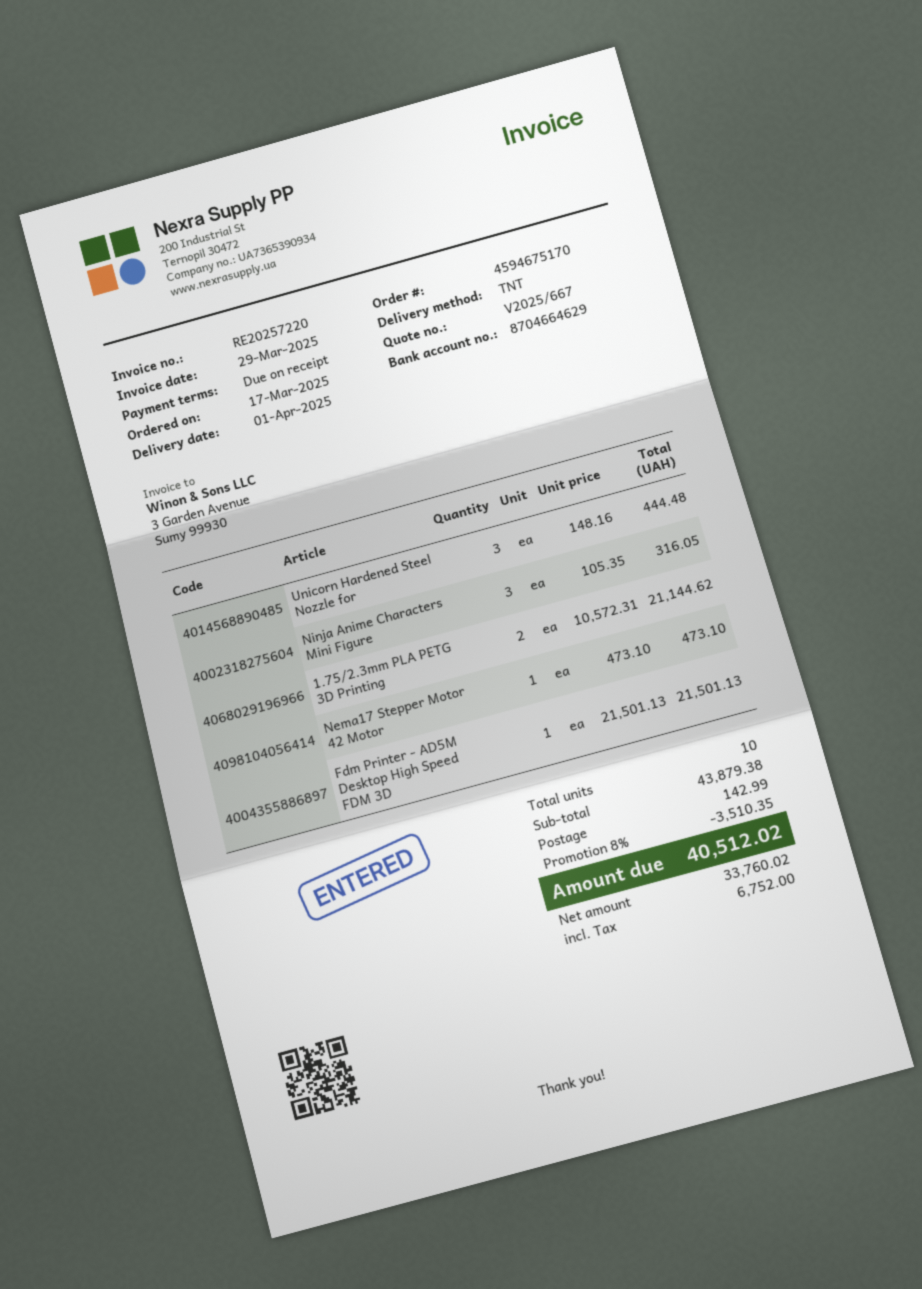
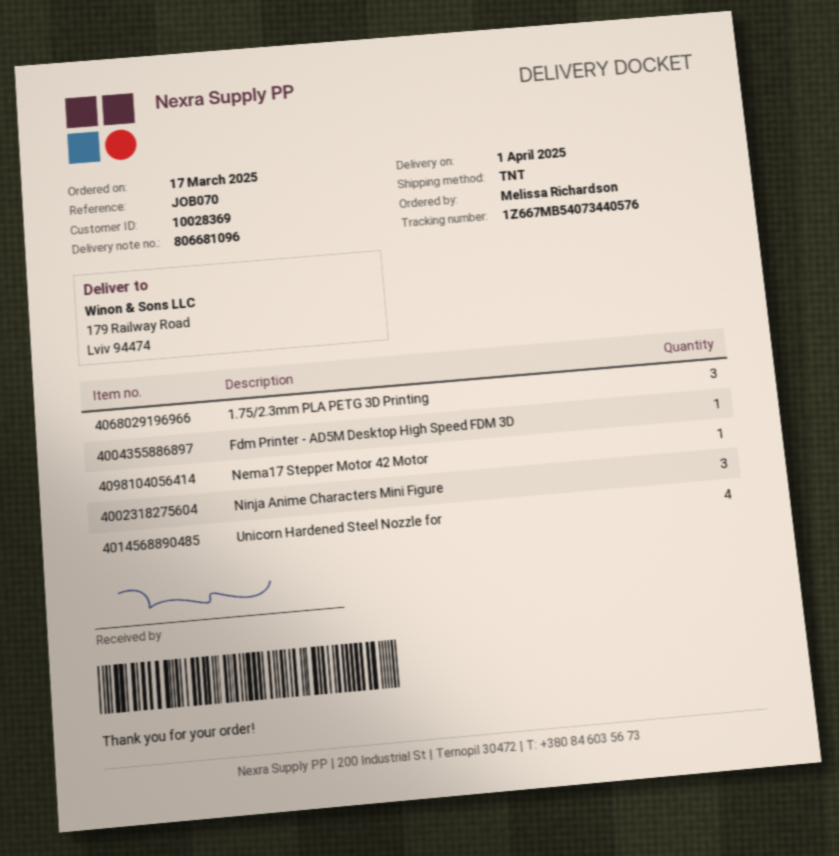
Unicorn Hardened Steel Nozzle for: 3 -> 4
1.75/2.3mm PLA PETG 3D Printing: 2 -> 3

